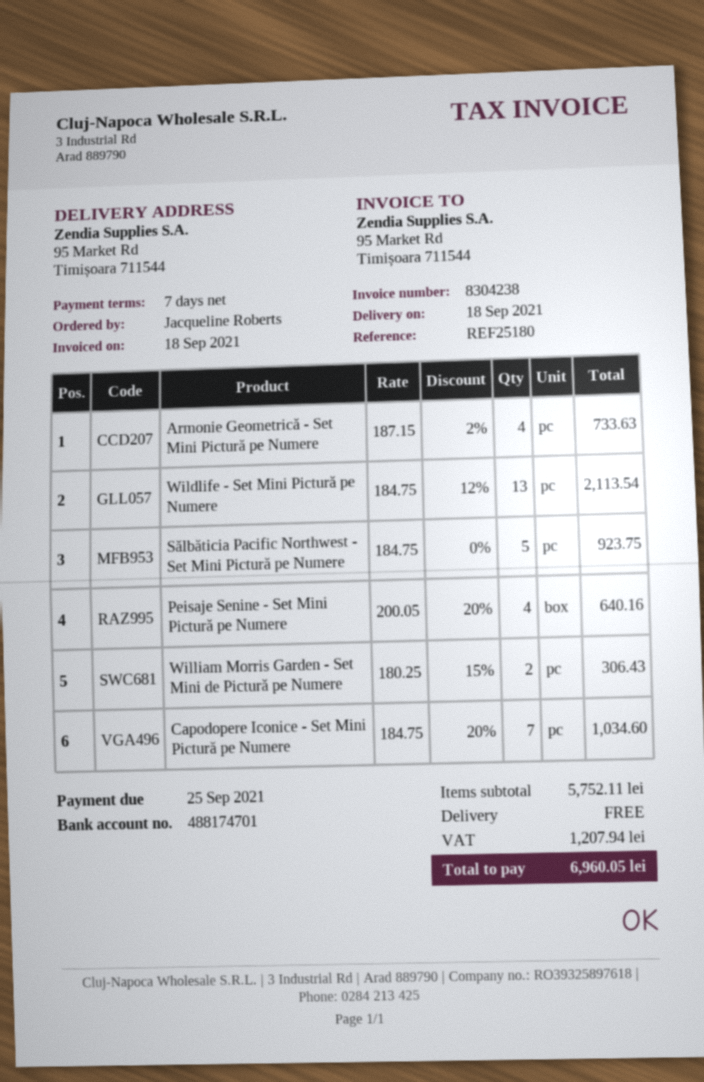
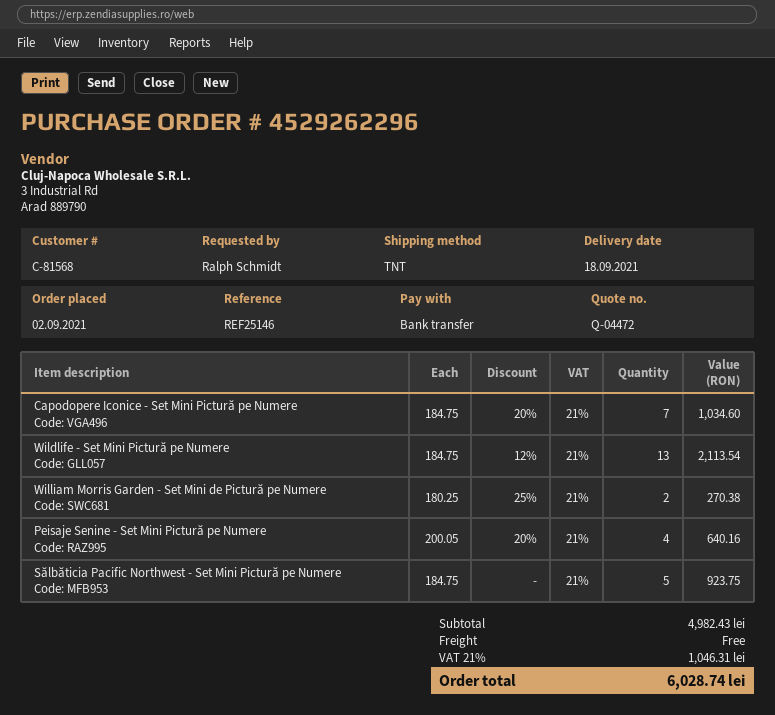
reference: REF25180 -> REF25146
ordered by: Jacqueline Roberts -> Ralph Schmidt
Armonie Geometrică - Set Mini Pictură pe Numere: 4 x 187.15 - 2% = 733.63 -> none
William Morris Garden - Set Mini de Pictură pe Numere: 2 x 180.25 - 15% = 306.43 -> 2 x 180.25 - 25% = 270.38
subtotal: 5752.11 -> 4982.43
tax: 1207.94 -> 1046.31
total: 6960.05 -> 6028.74

